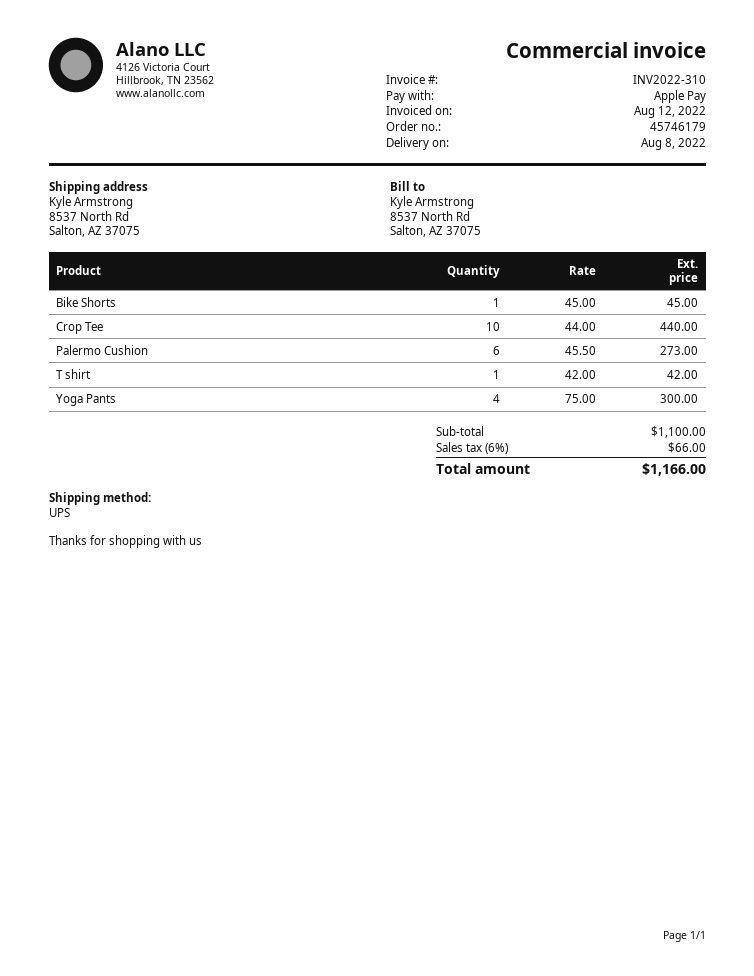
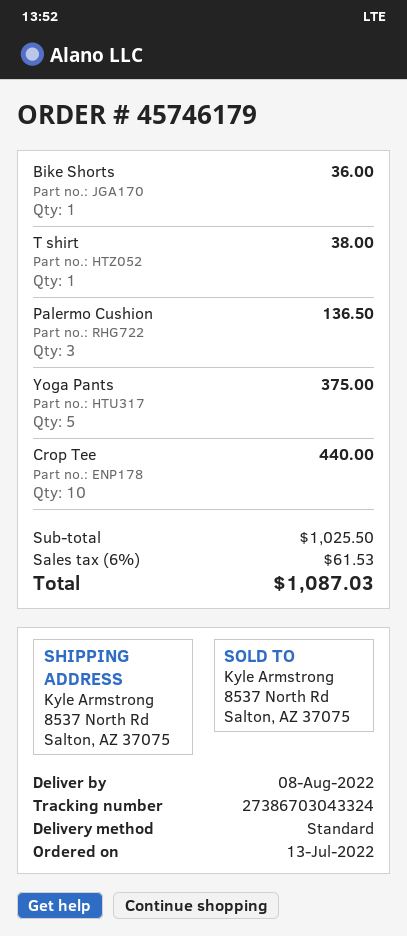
shipping method: UPS -> standard
Bike Shorts: 1 for 45.00 -> 1 for 36.00
Palermo Cushion: 6 for 273.00 -> 3 for 136.50
T shirt: 1 for 42.00 -> 1 for 38.00
Yoga Pants: 4 for 300.00 -> 5 for 375.00
subtotal: 1100.00 -> 1025.50
tax: 6% = 66.00 -> 6% = 61.53
total: 1166.00 -> 1087.03

